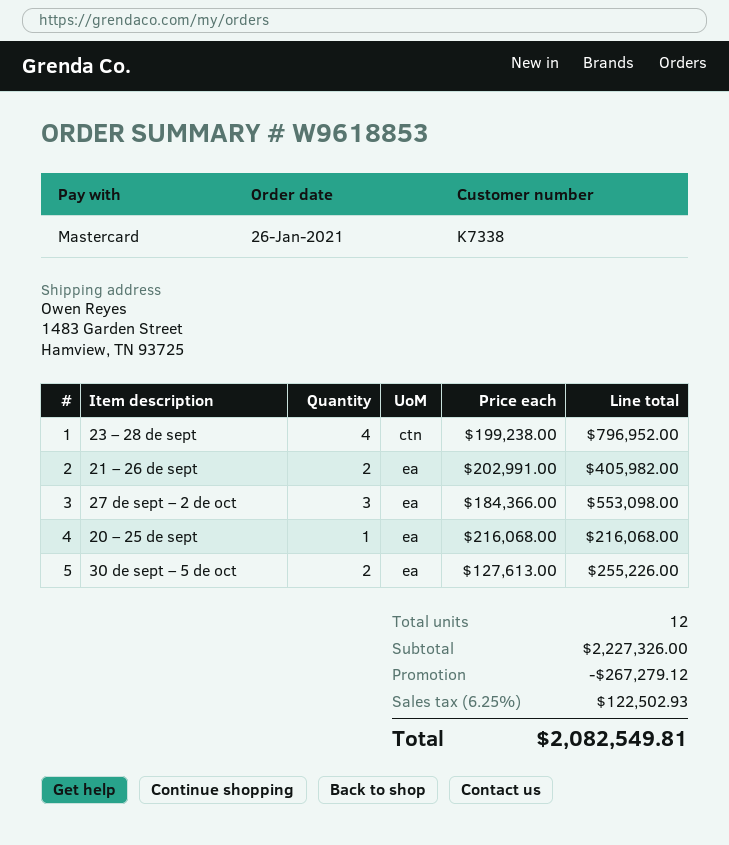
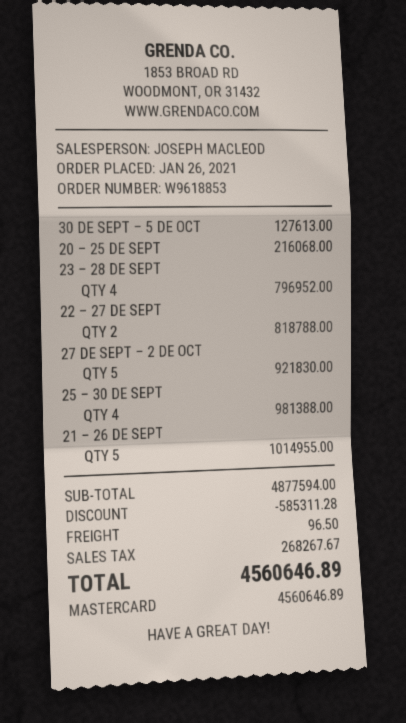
21 – 26 de sept: 2 for 405982.00 -> 5 for 1014955.00
27 de sept – 2 de oct: 3 for 553098.00 -> 5 for 921830.00
30 de sept – 5 de oct: 2 for 255226.00 -> 1 for 127613.00
22 – 27 DE SEPT: none -> 2 for 818788.00
25 – 30 DE SEPT: none -> 4 for 981388.00
subtotal: 2227326.00 -> 4877594.00
discount: 267279.12 -> 585311.28
shipping: none -> 96.50
tax: 122502.93 -> 268267.67
total: 2082549.81 -> 4560646.89

